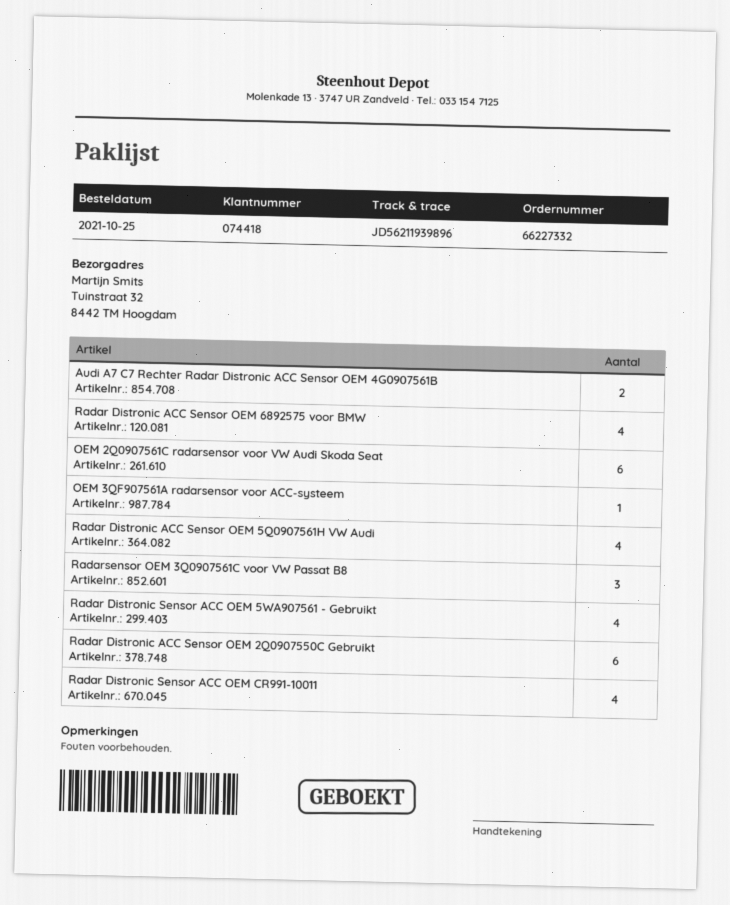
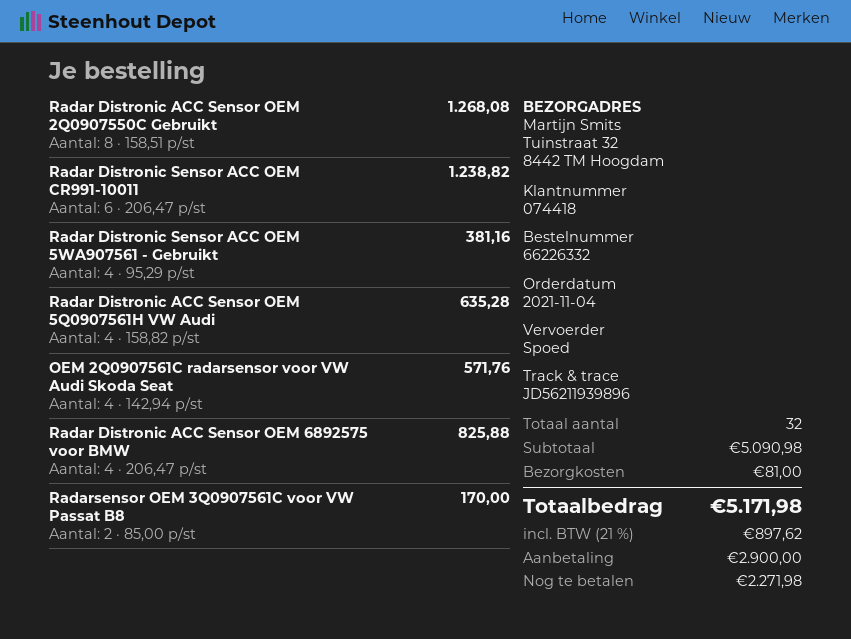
order number: 66227332 -> 66226332
order date: 2021-10-25 -> 2021-11-04
Audi A7 C7 Rechter Radar Distronic ACC Sensor OEM 4G0907561B: 2 -> none
OEM 2Q0907561C radarsensor voor VW Audi Skoda Seat: 6 -> 4
OEM 3QF907561A radarsensor voor ACC-systeem: 1 -> none
Radarsensor OEM 3Q0907561C voor VW Passat B8: 3 -> 2
Radar Distronic ACC Sensor OEM 2Q0907550C Gebruikt: 6 -> 8
Radar Distronic Sensor ACC OEM CR991-10011: 4 -> 6

